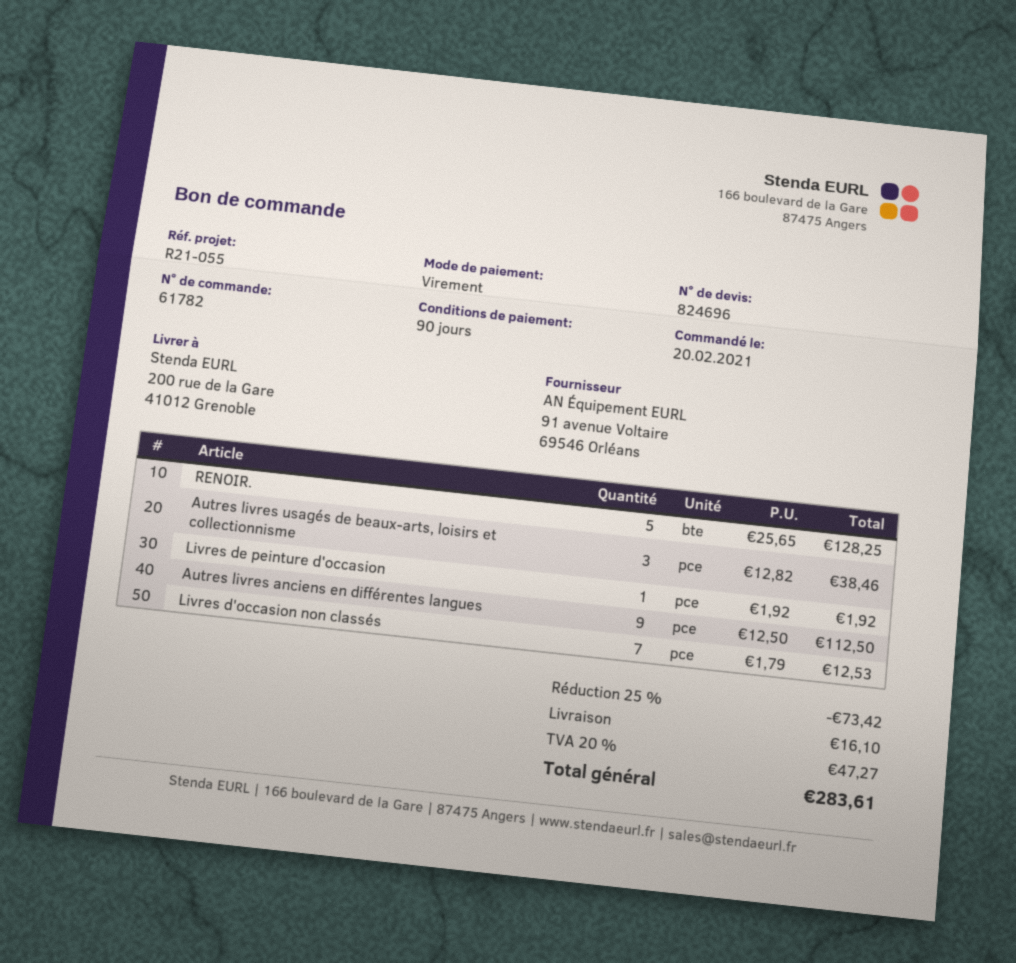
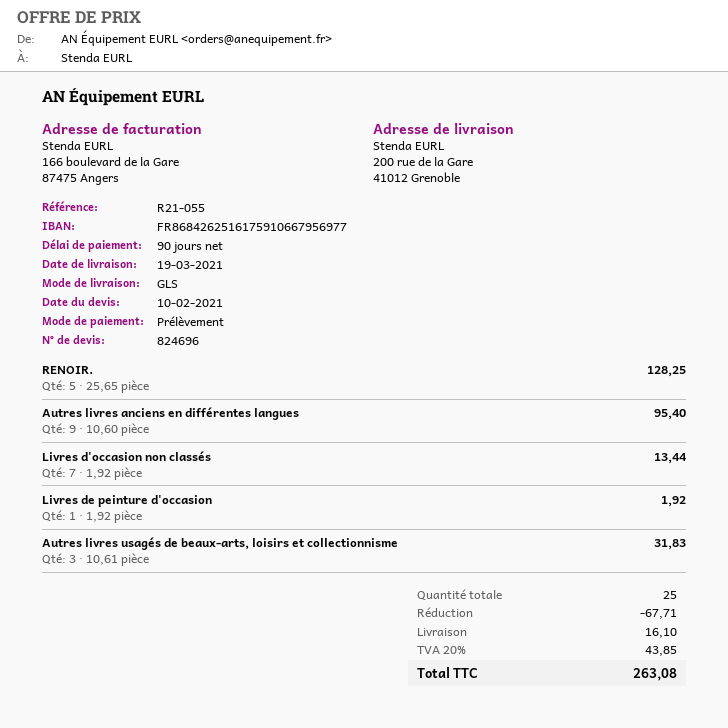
payment method: bank transfer -> direct debit
Autres livres usagés de beaux-arts, loisirs et collectionnisme: 3 x 12.82 = 38.46 -> 3 x 10.61 = 31.83
Autres livres anciens en différentes langues: 9 x 12.50 = 112.50 -> 9 x 10.60 = 95.40
Livres d'occasion non classés: 7 x 1.79 = 12.53 -> 7 x 1.92 = 13.44
discount: 73.42 -> 67.71
tax: 20% = 47.27 -> 20% = 43.85
total: 283.61 -> 263.08

